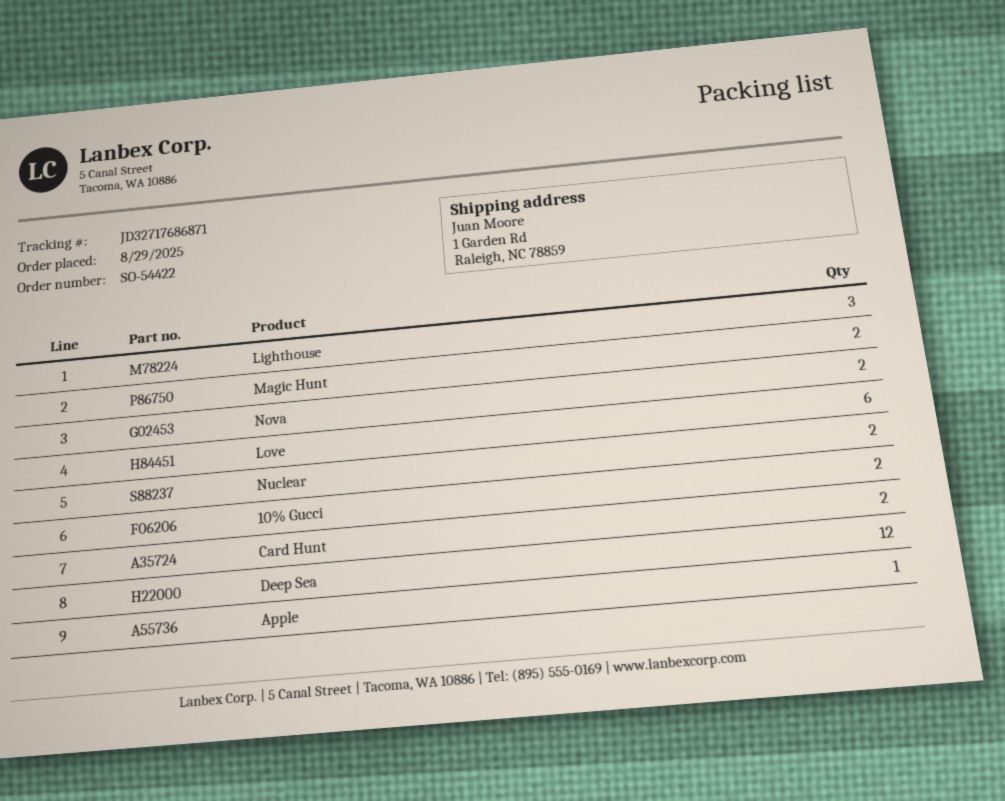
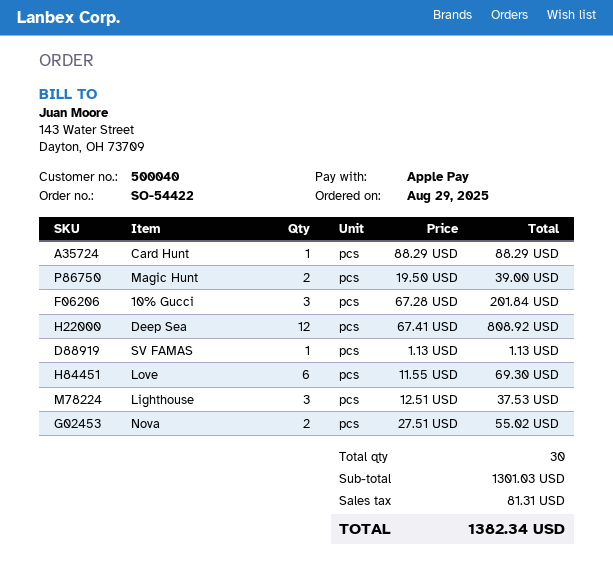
Nuclear: 2 -> none
10% Gucci: 2 -> 3
Card Hunt: 2 -> 1
Apple: 1 -> none
SV FAMAS: none -> 1

